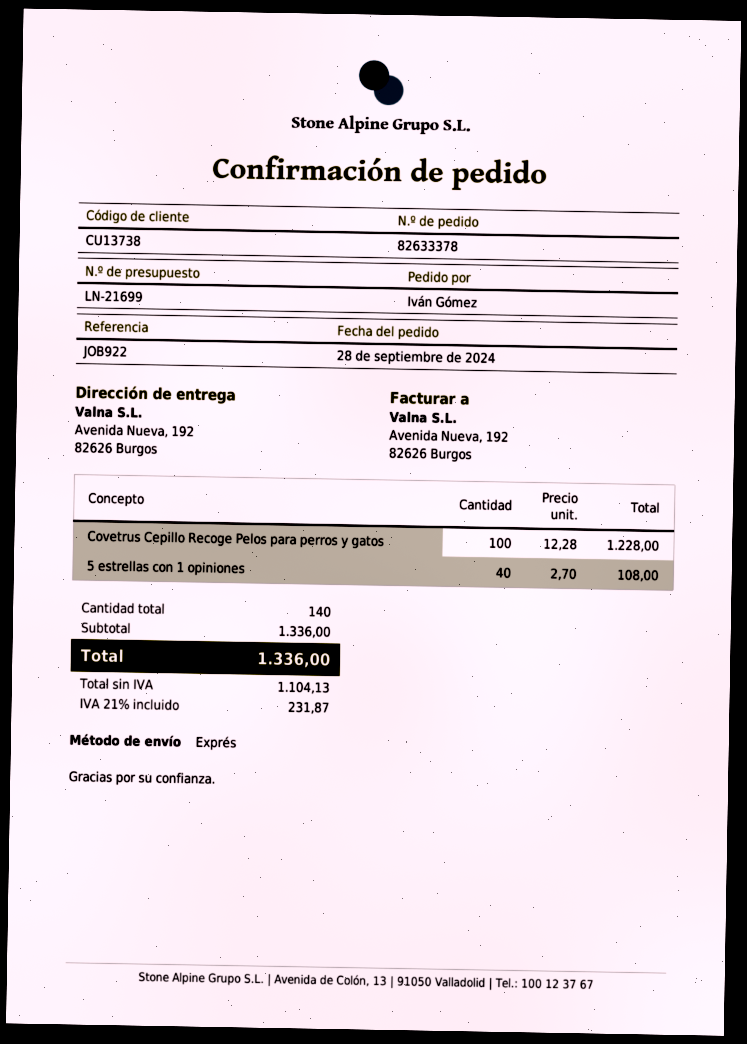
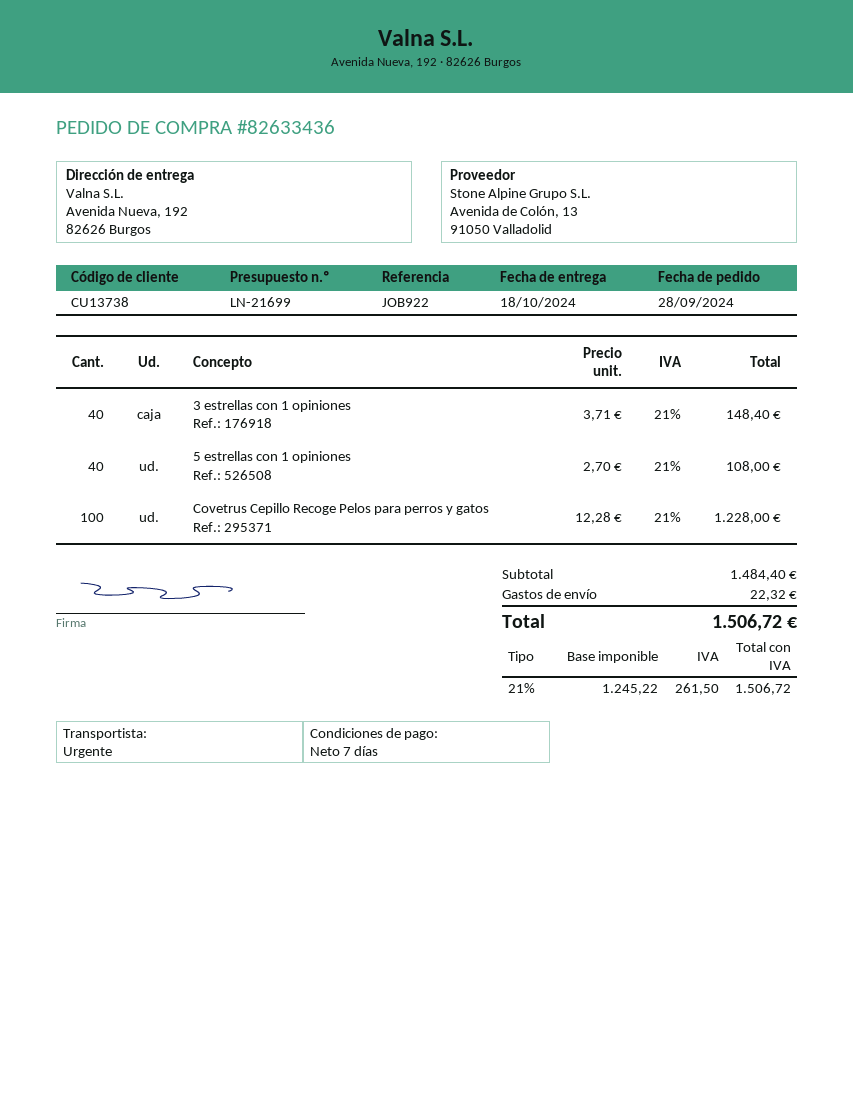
order number: 82633378 -> 82633436
3 estrellas con 1 opiniones: none -> 40 x 3.71 = 148.40
subtotal: 1336.00 -> 1484.40
shipping: none -> 22.32
net: 1104.13 -> 1245.22
tax: 21% = 231.87 -> 21% = 261.50
total: 1336.00 -> 1506.72

